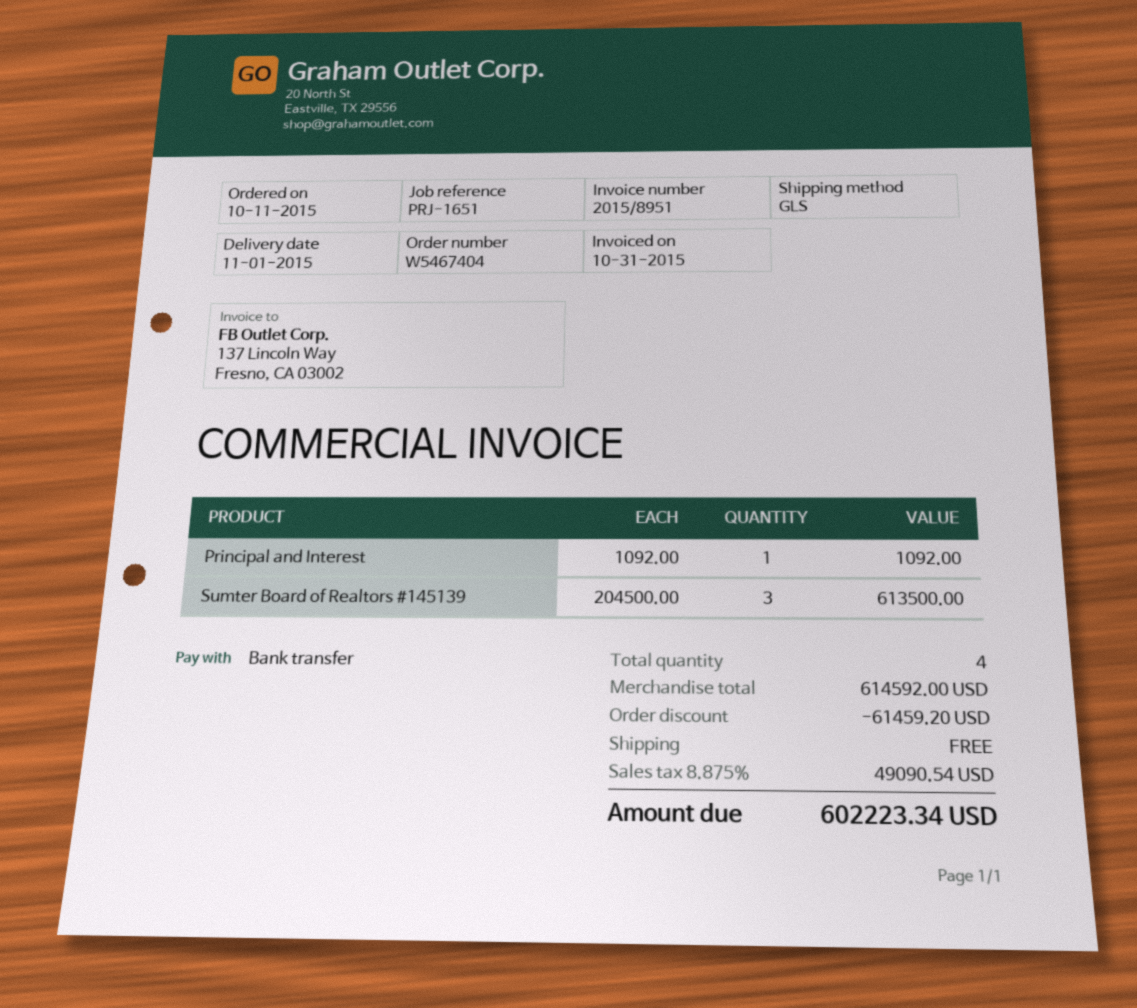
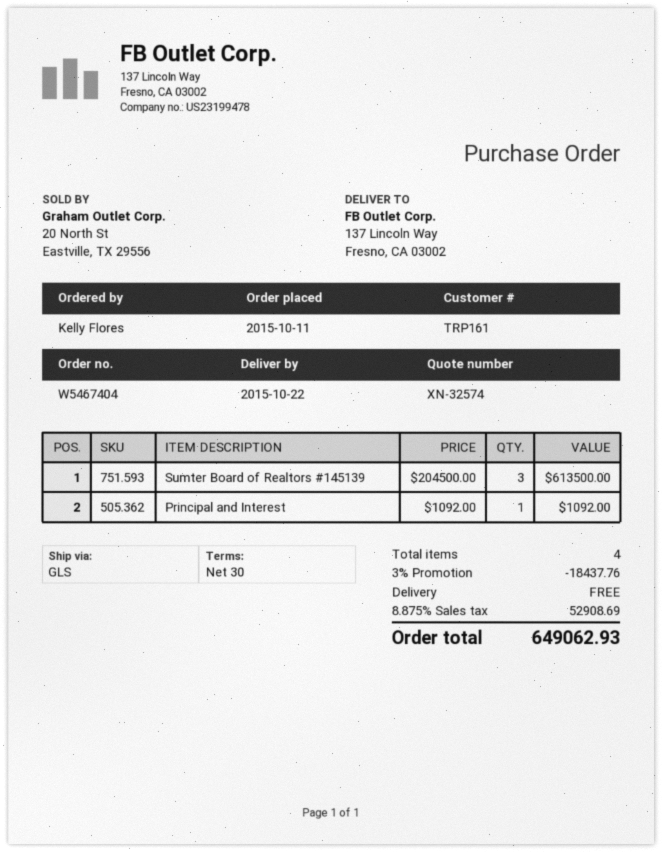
delivery date: 2015-11-01 -> 2015-10-22
discount: 61459.20 -> 18437.76
tax: 8.875% = 49090.54 -> 8.875% = 52908.69
total: 602223.34 -> 649062.93

